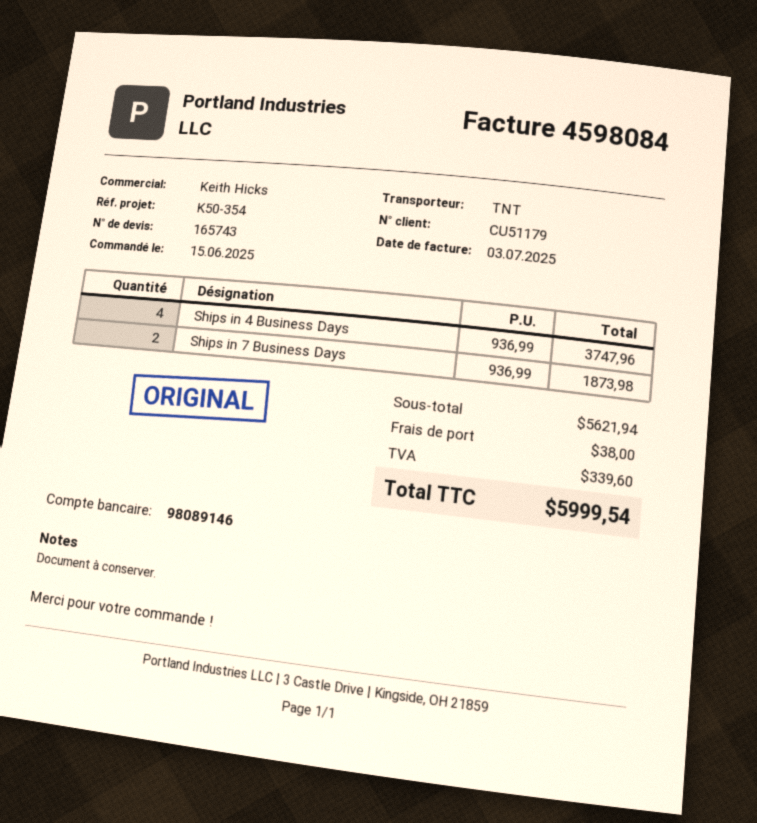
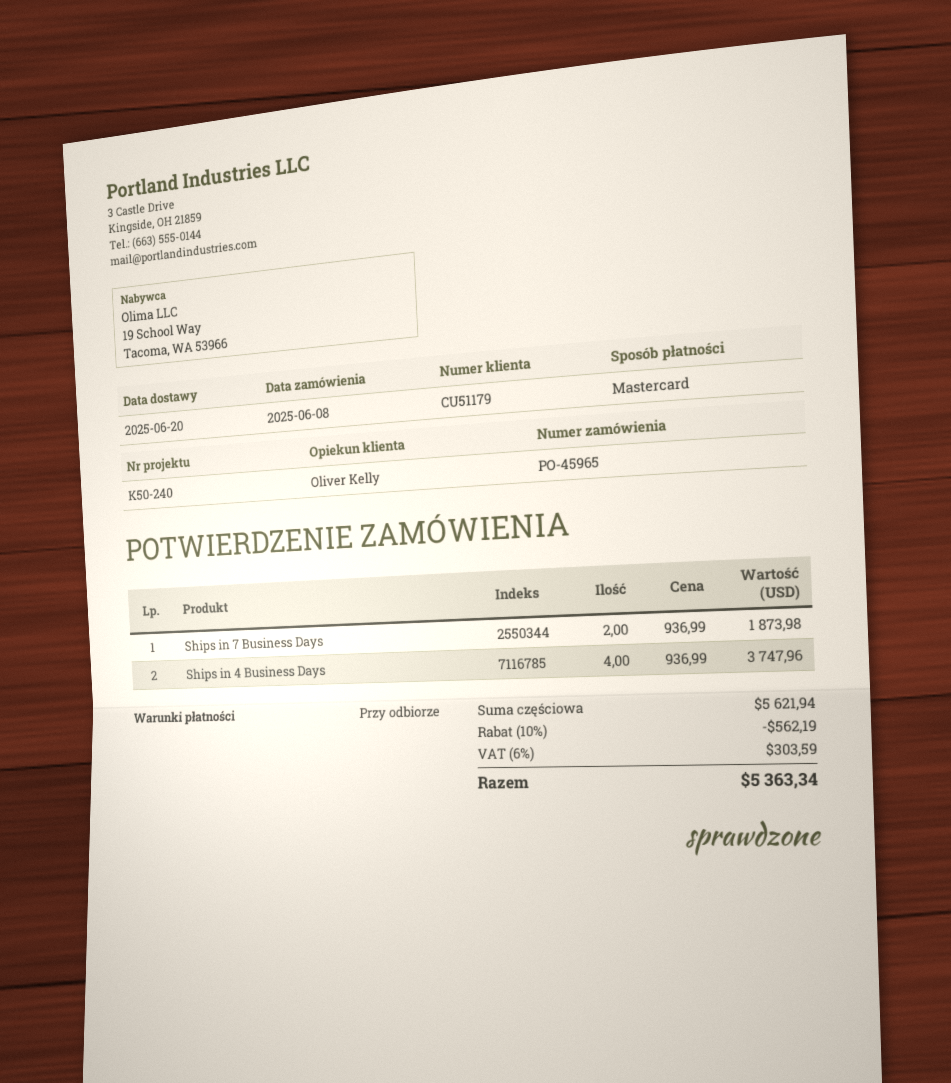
order date: 2025-06-15 -> 2025-06-08
reference: K50-354 -> K50-240
sales rep: Keith Hicks -> Oliver Kelly
discount: none -> 10% = 562.19
shipping: 38.00 -> none
tax: 339.60 -> 303.59
total: 5999.54 -> 5363.34

